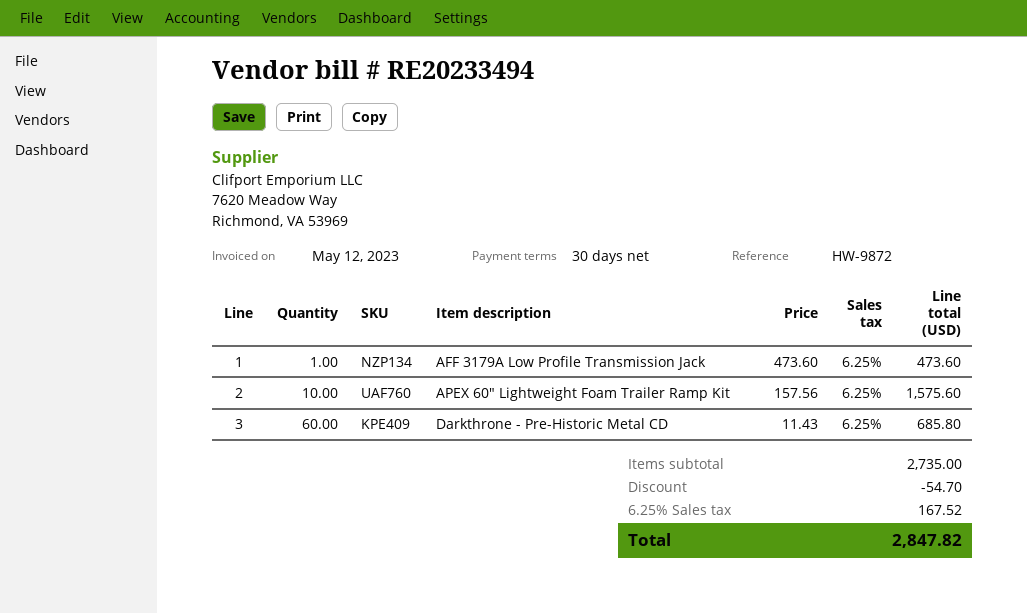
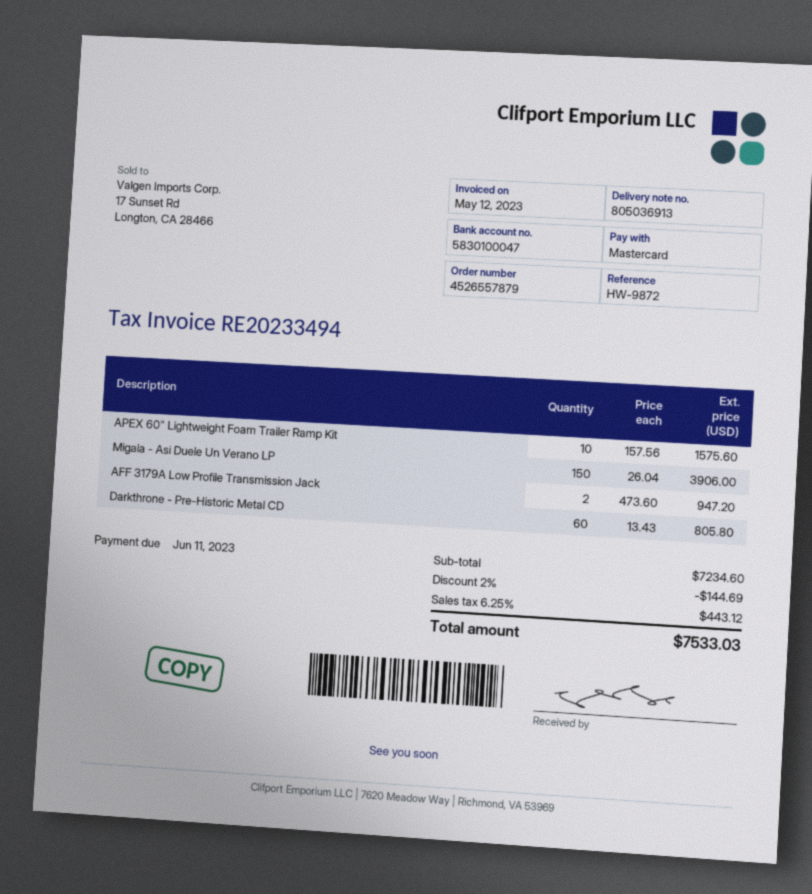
AFF 3179A Low Profile Transmission Jack: 1 x 473.60 = 473.60 -> 2 x 473.60 = 947.20
Darkthrone - Pre-Historic Metal CD: 60 x 11.43 = 685.80 -> 60 x 13.43 = 805.80
Migala - Asi Duele Un Verano LP: none -> 150 x 26.04 = 3906.00
subtotal: 2735.00 -> 7234.60
discount: 54.70 -> 144.69
tax: 6.25% = 167.52 -> 6.25% = 443.12
total: 2847.82 -> 7533.03

